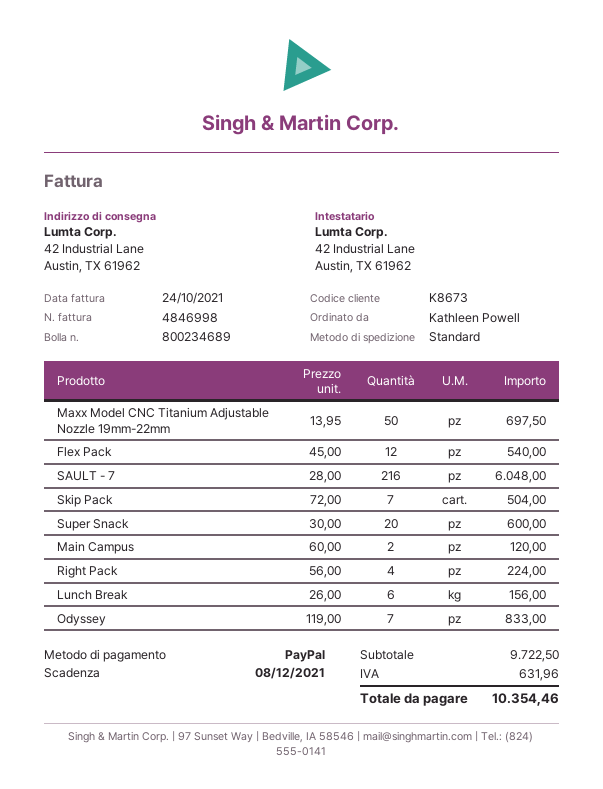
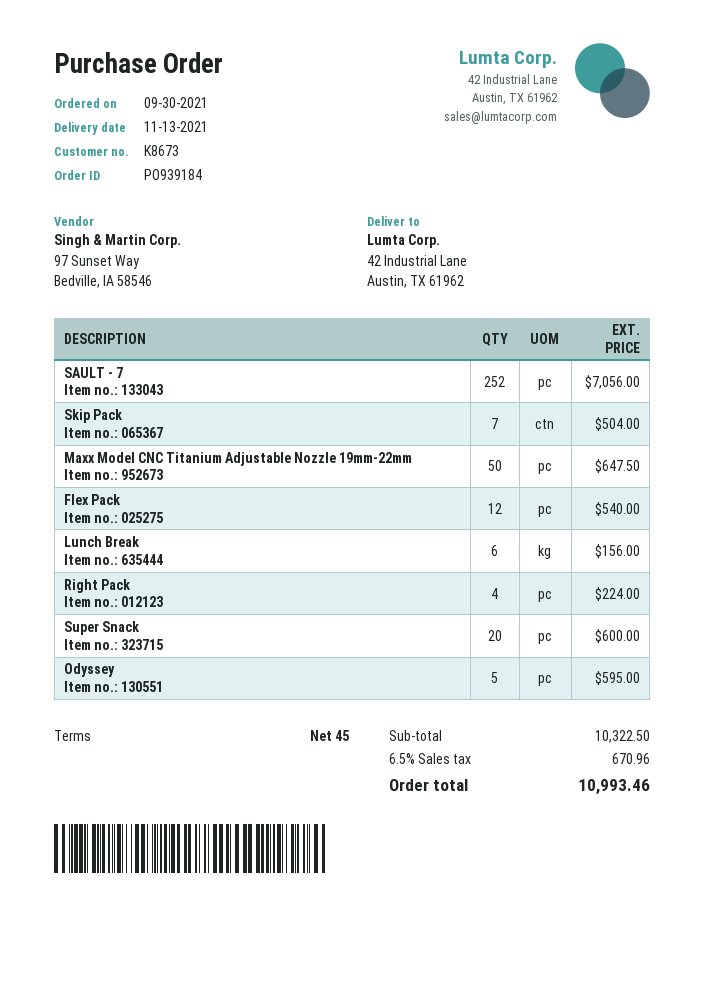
Maxx Model CNC Titanium Adjustable Nozzle 19mm-22mm: 50 for 697.50 -> 50 for 647.50
SAULT - 7: 216 for 6048.00 -> 252 for 7056.00
Main Campus: 2 for 120.00 -> none
Odyssey: 7 for 833.00 -> 5 for 595.00
subtotal: 9722.50 -> 10322.50
tax: 631.96 -> 670.96
total: 10354.46 -> 10993.46

